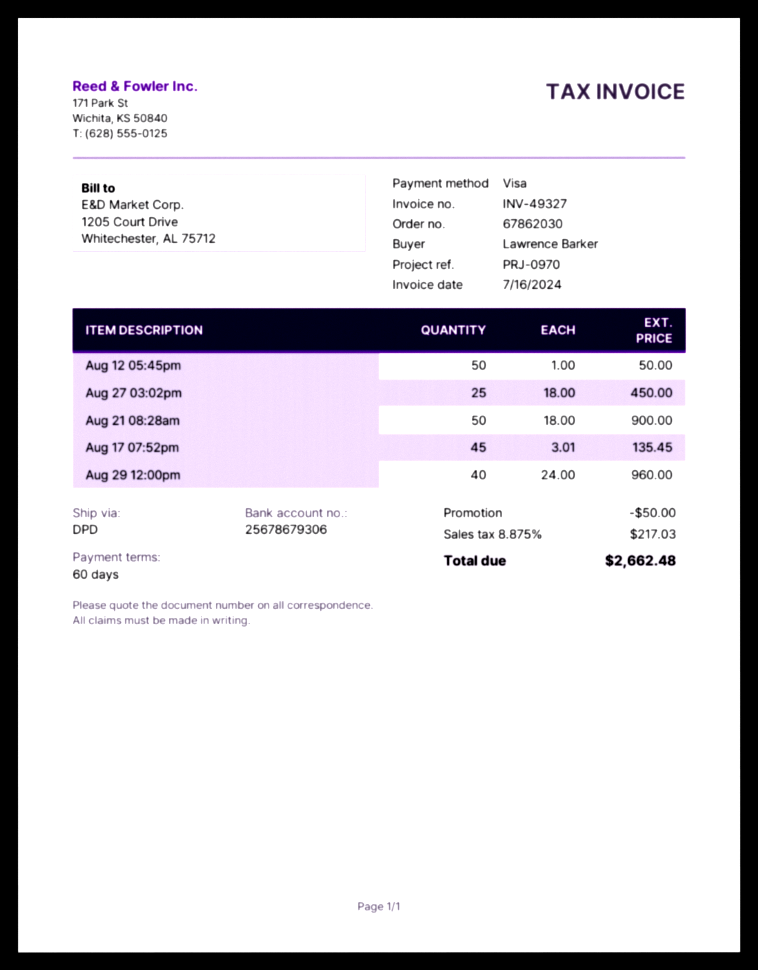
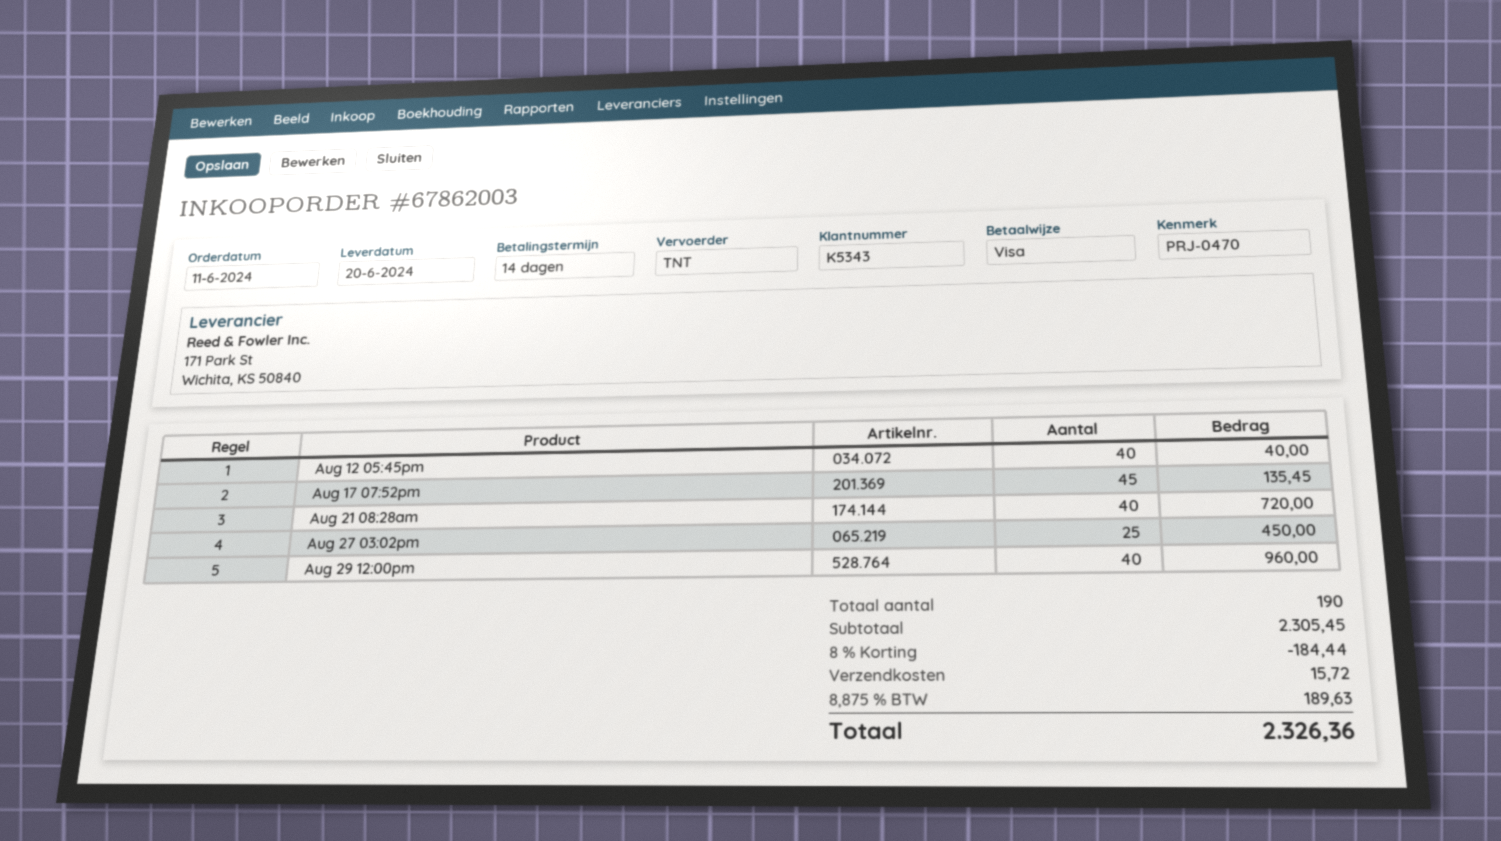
order number: 67862030 -> 67862003
payment terms: 60 days -> 14 days
reference: PRJ-0970 -> PRJ-0470
shipping method: DPD -> TNT
Aug 12 05:45pm: 50 for 50.00 -> 40 for 40.00
Aug 21 08:28am: 50 for 900.00 -> 40 for 720.00
discount: 50.00 -> 184.44
shipping: none -> 15.72
tax: 8.875% = 217.03 -> 8.875% = 189.63
total: 2662.48 -> 2326.36

